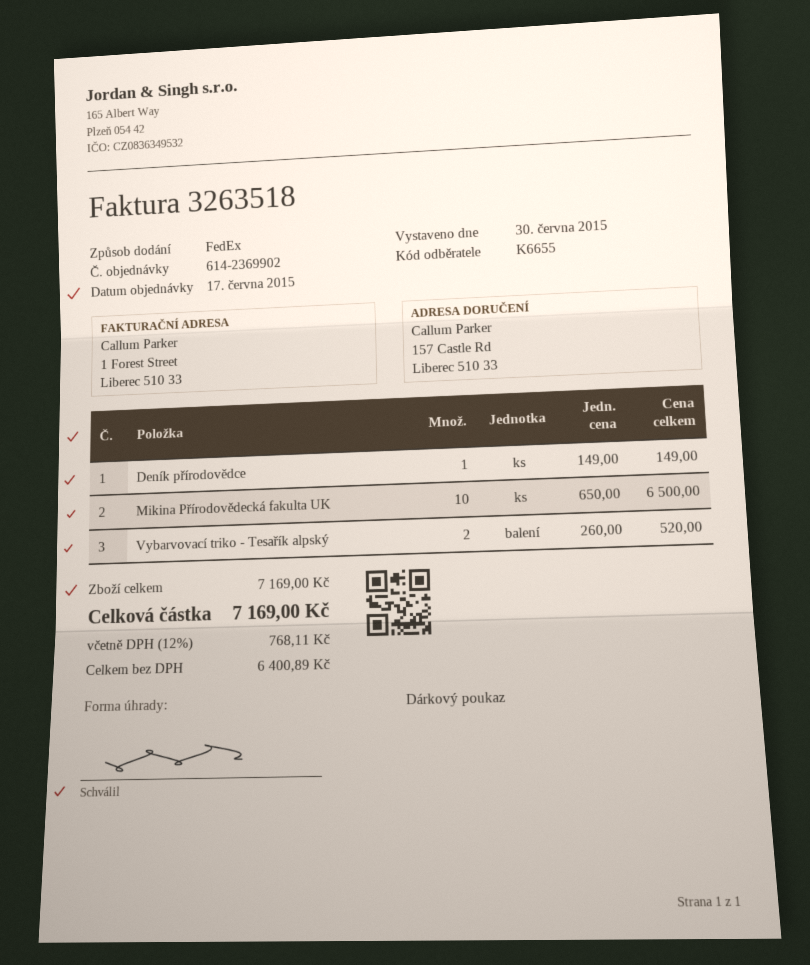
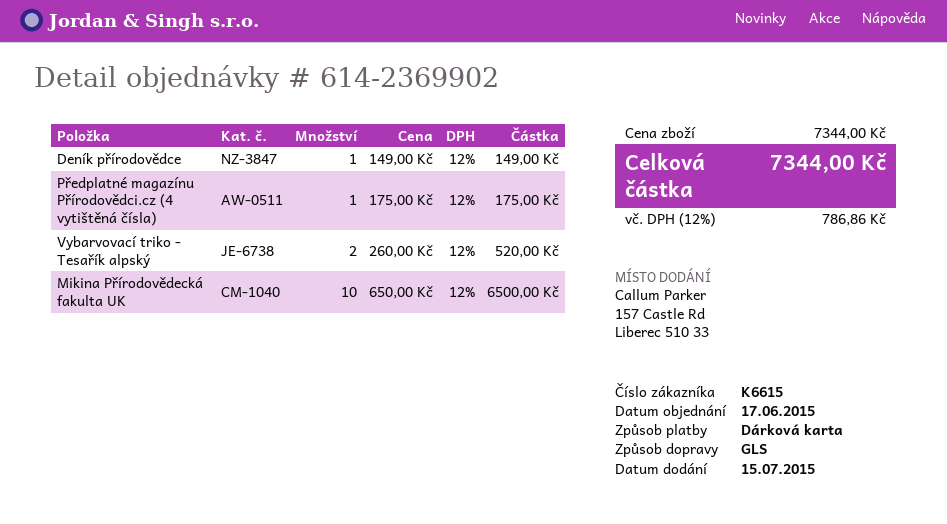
customer number: K6655 -> K6615
shipping method: FedEx -> GLS
Předplatné magazínu Přírodovědci.cz (4 vytištěná čísla): none -> 1 x 175.00 = 175.00
subtotal: 7169.00 -> 7344.00
tax: 12% = 768.11 -> 12% = 786.86
total: 7169.00 -> 7344.00

